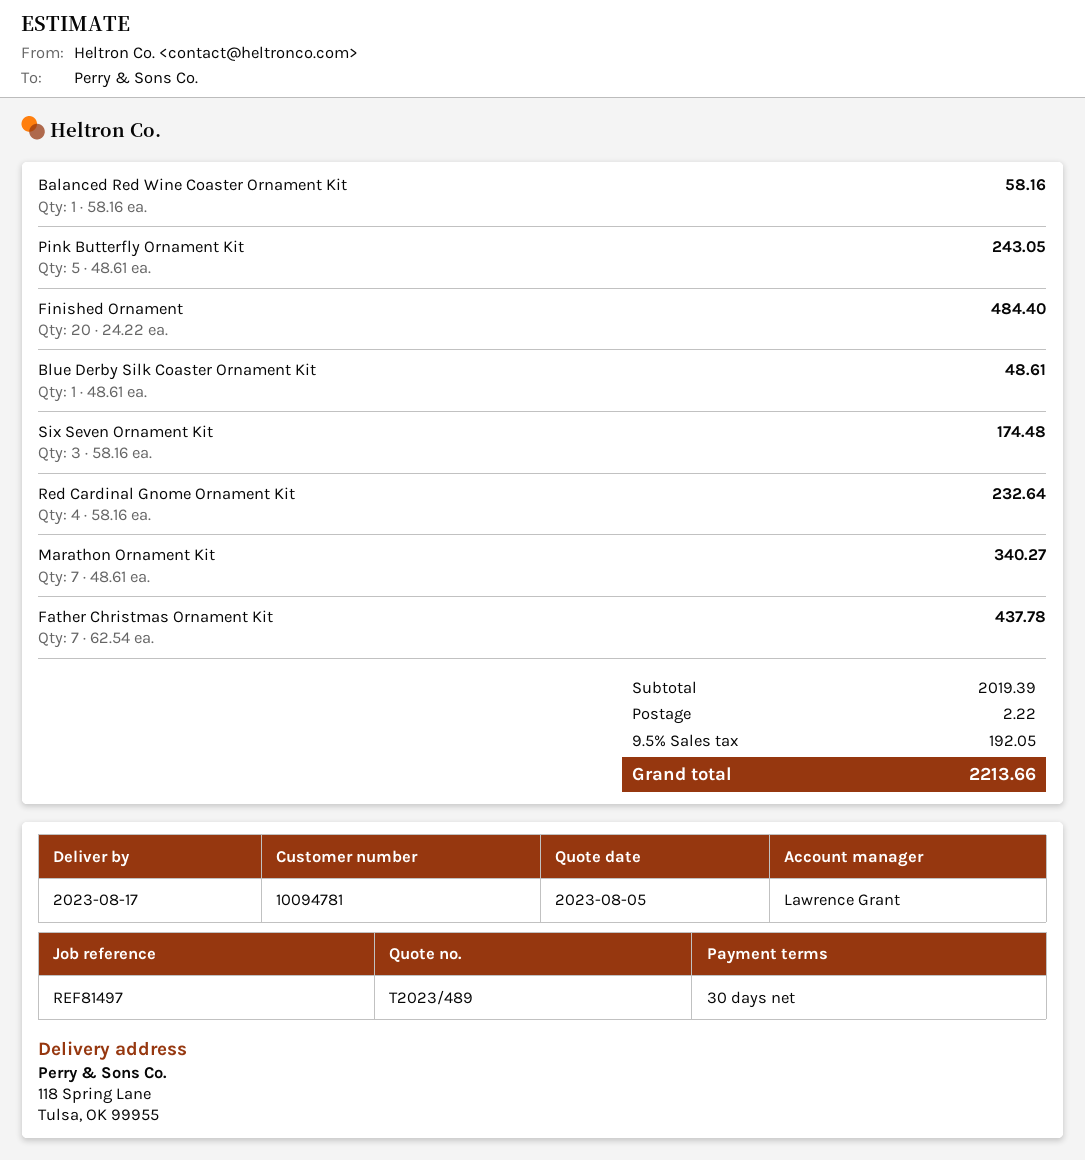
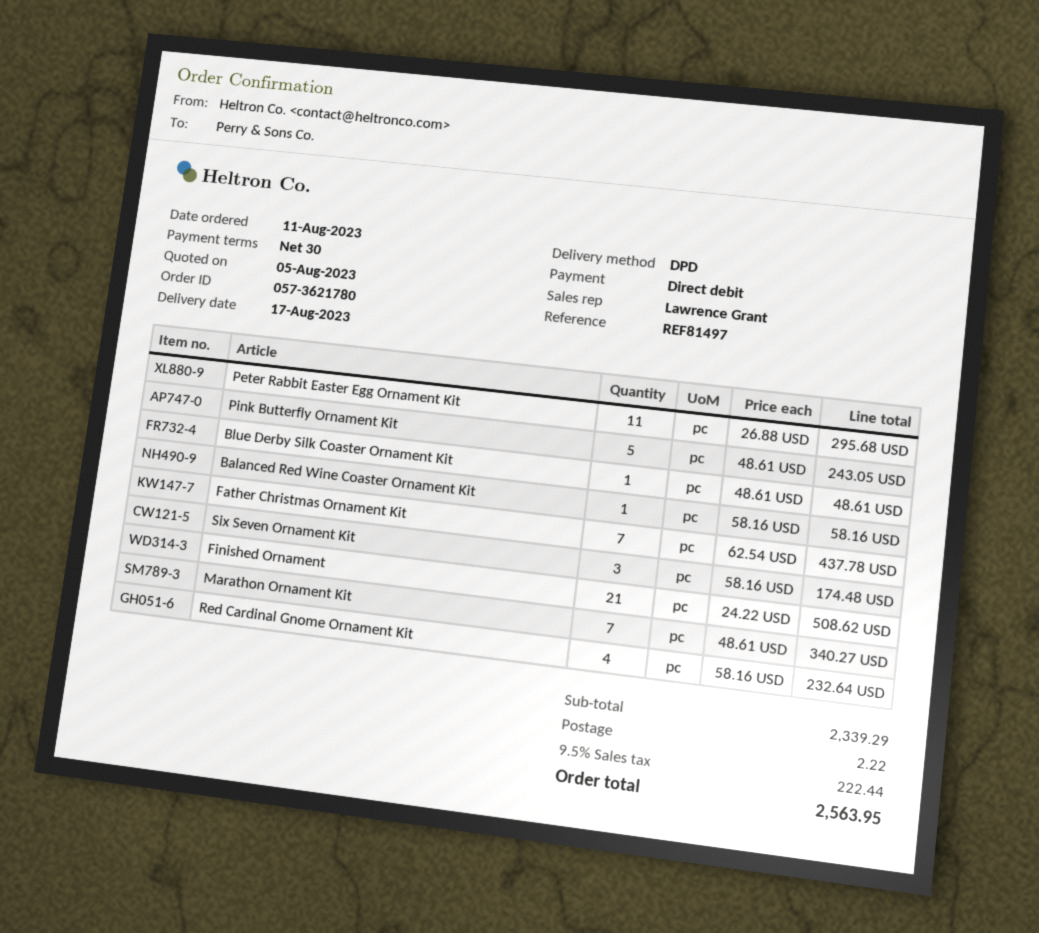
Finished Ornament: 20 x 24.22 = 484.40 -> 21 x 24.22 = 508.62
Peter Rabbit Easter Egg Ornament Kit: none -> 11 x 26.88 = 295.68
subtotal: 2019.39 -> 2339.29
tax: 9.5% = 192.05 -> 9.5% = 222.44
total: 2213.66 -> 2563.95

